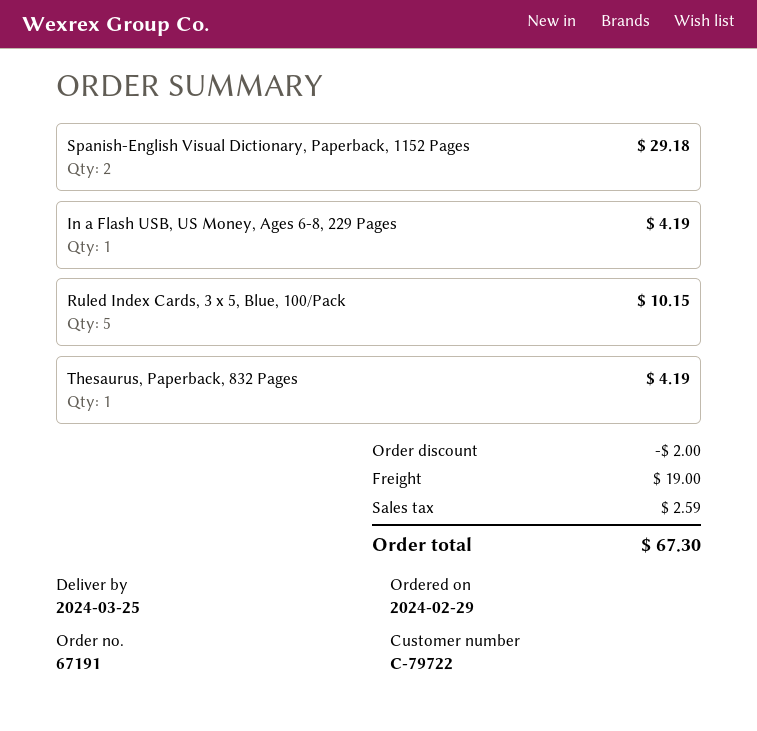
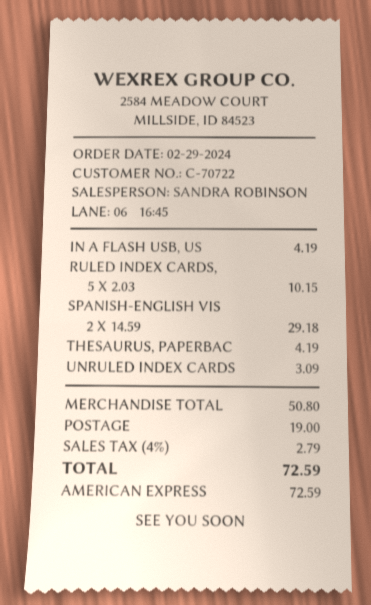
customer number: C-79722 -> C-70722
UNRULED INDEX CARDS: none -> 1 for 3.09
discount: 2.00 -> none
tax: 2.59 -> 2.79
total: 67.30 -> 72.59

